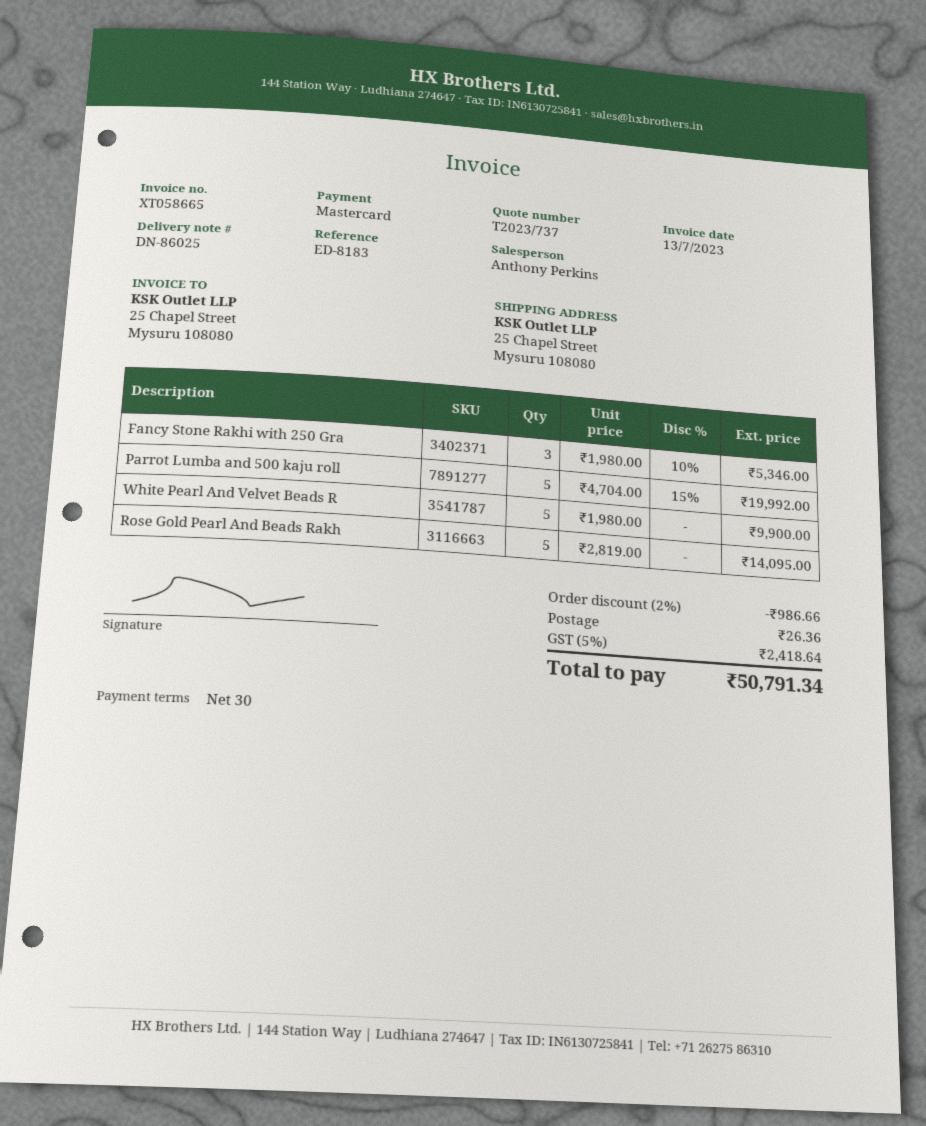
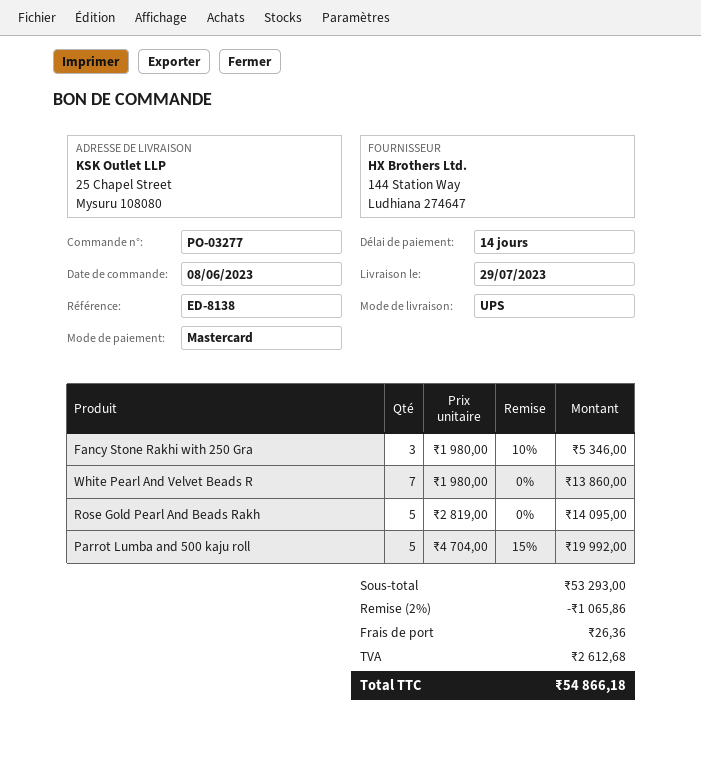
payment terms: 30 days -> 14 days
reference: ED-8183 -> ED-8138
White Pearl And Velvet Beads R: 5 x 1980.00 = 9900.00 -> 7 x 1980.00 = 13860.00
discount: 2% = 986.66 -> 2% = 1065.86
tax: 2418.64 -> 2612.68
total: 50791.34 -> 54866.18

